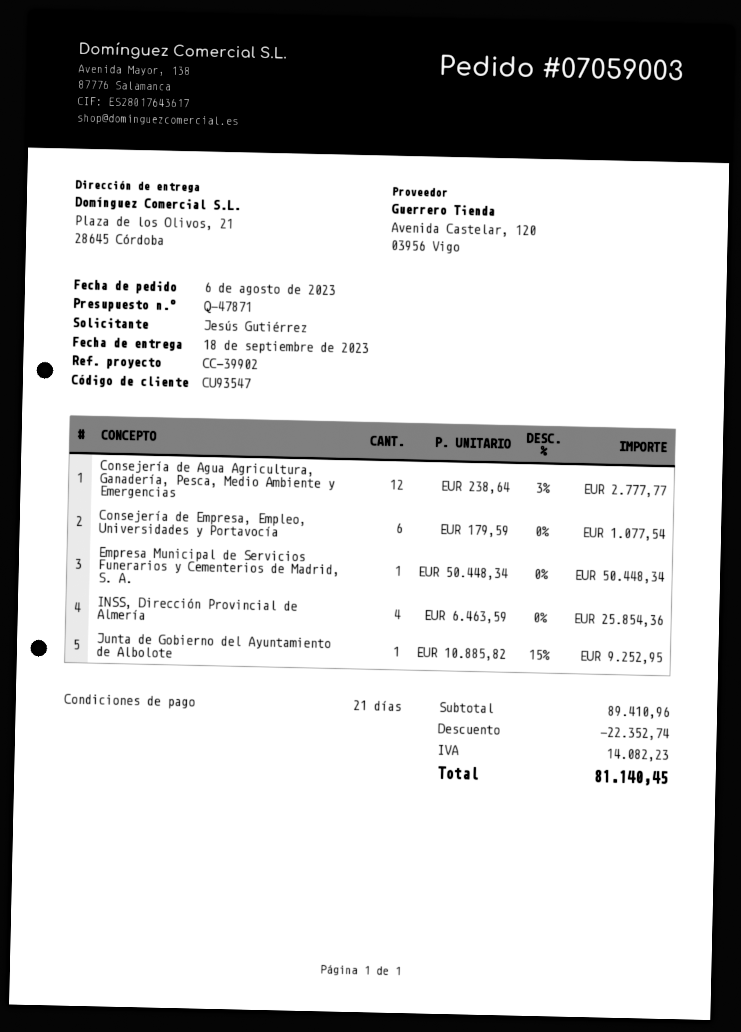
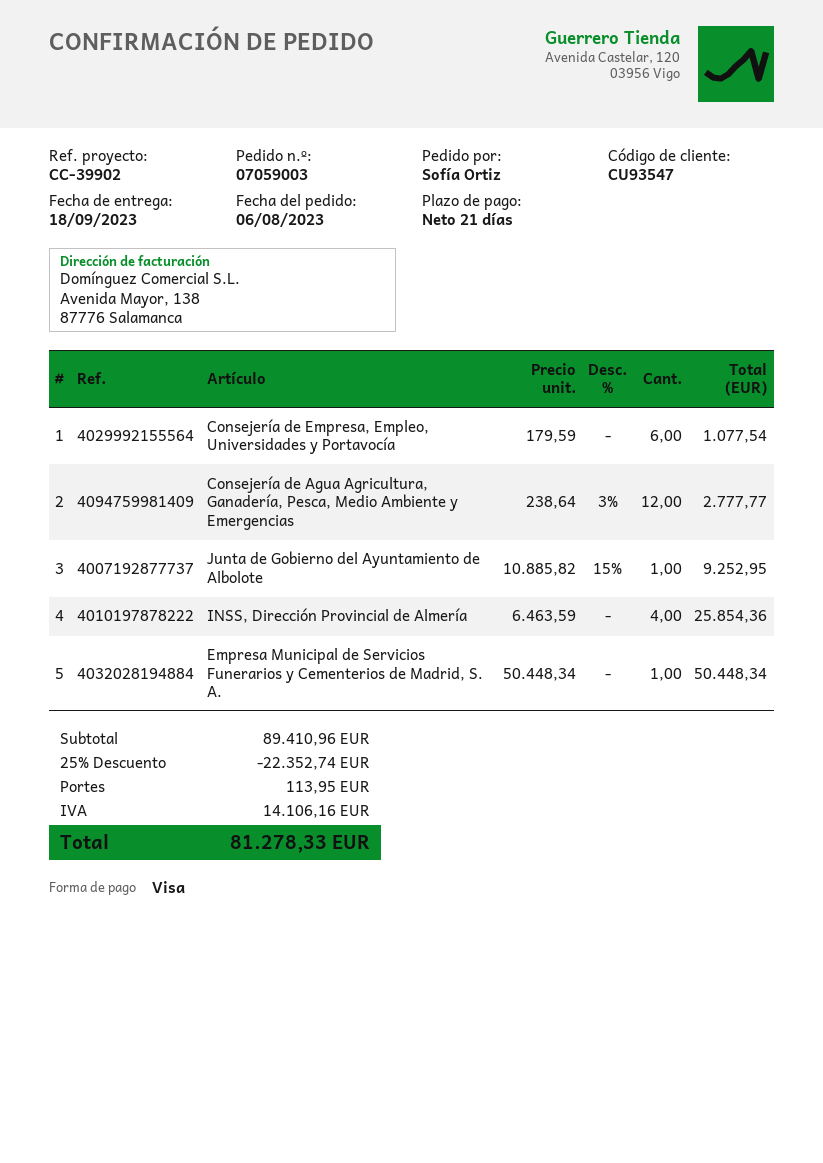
ordered by: Jesús Gutiérrez -> Sofía Ortiz
shipping: none -> 113.95
tax: 14082.23 -> 14106.16
total: 81140.45 -> 81278.33

